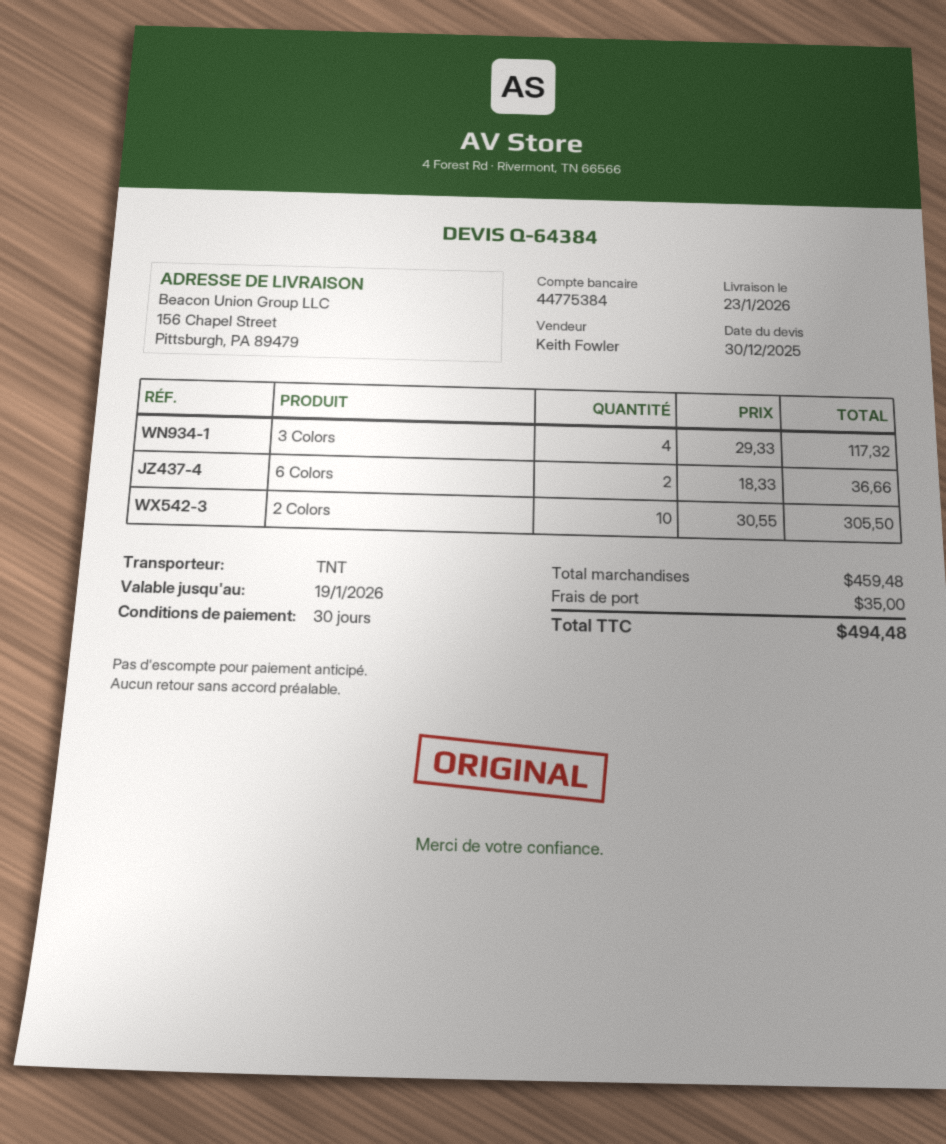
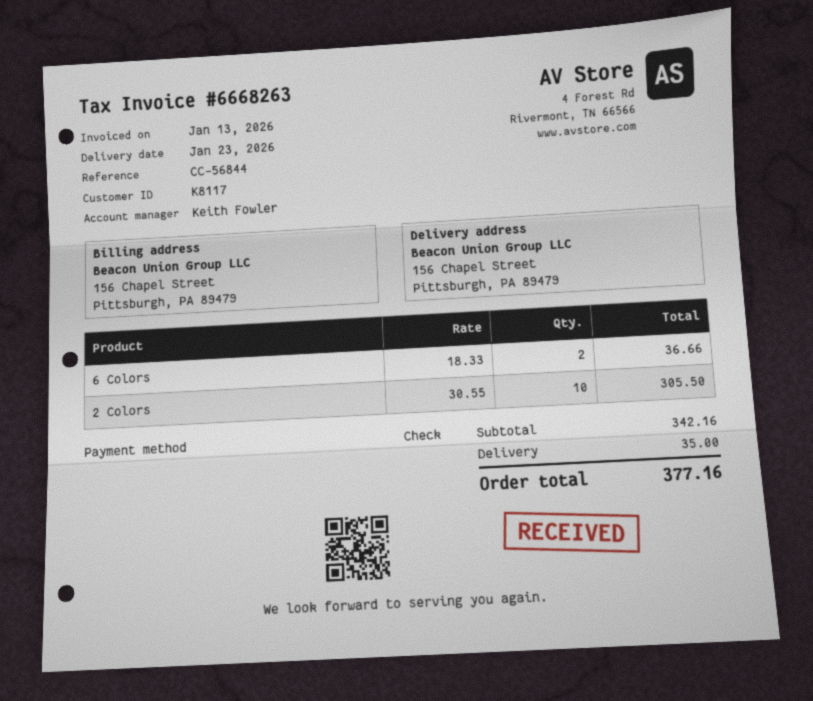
3 Colors: 4 x 29.33 = 117.32 -> none
subtotal: 459.48 -> 342.16
total: 494.48 -> 377.16

